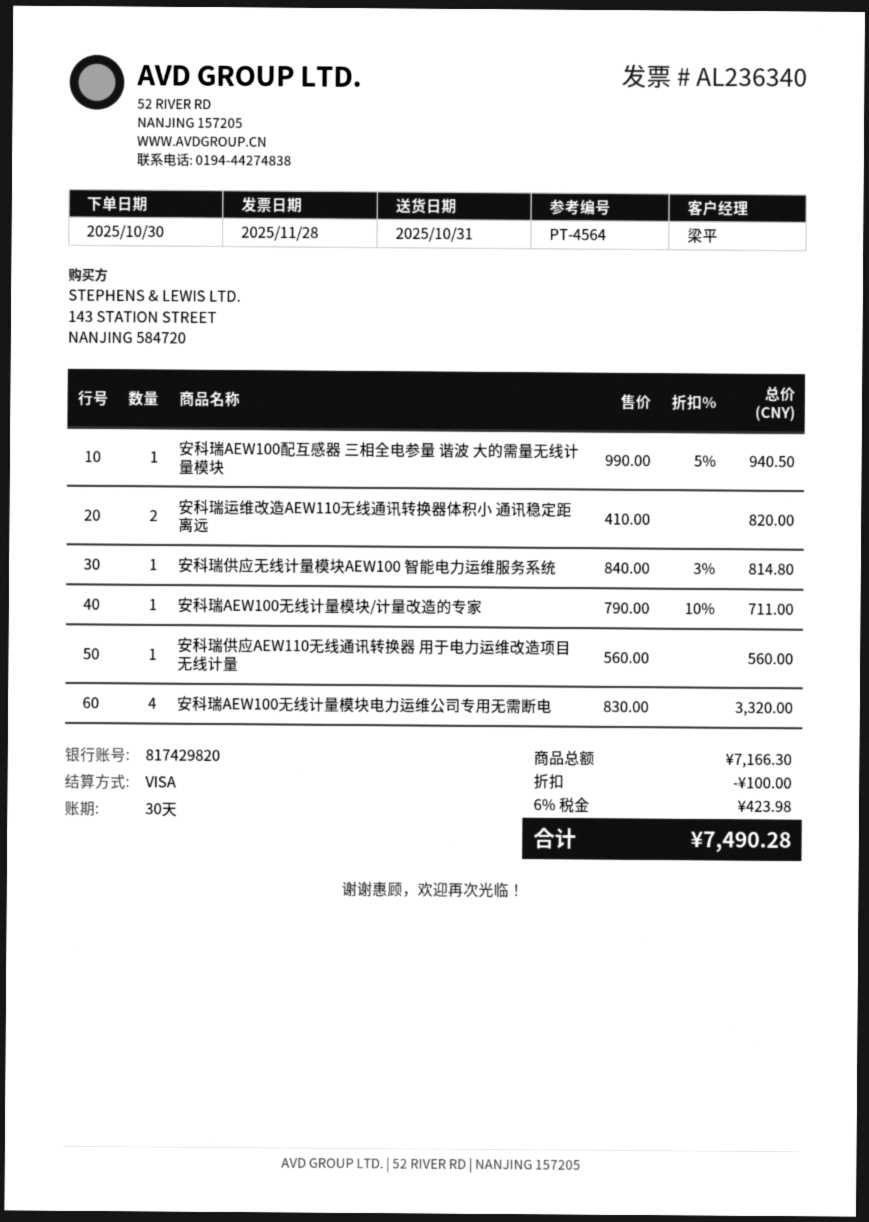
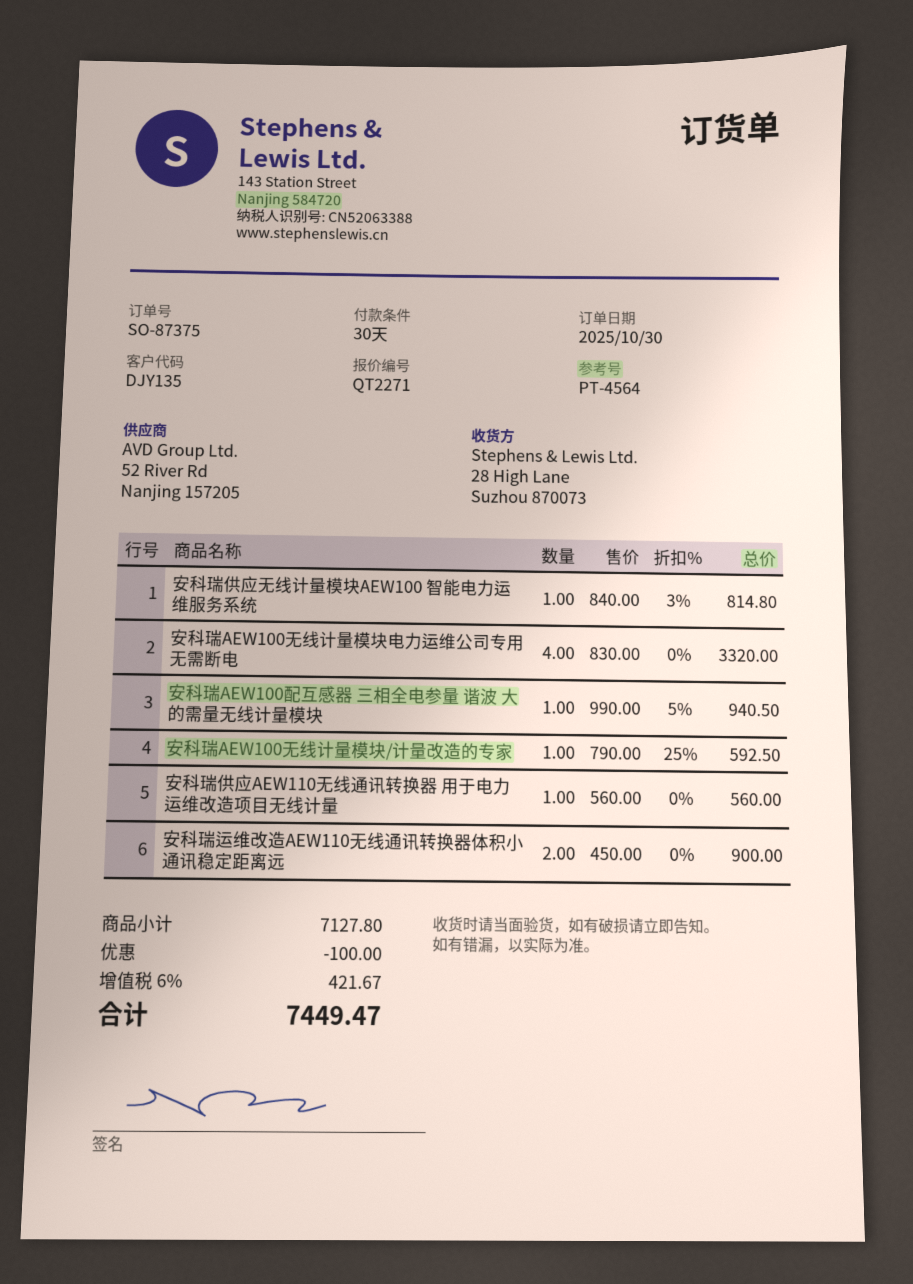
安科瑞运维改造AEW110无线通讯转换器体积小 通讯稳定距离远: 2 x 410.00 = 820.00 -> 2 x 450.00 = 900.00
安科瑞AEW100无线计量模块/计量改造的专家: 1 x 790.00 - 10% = 711.00 -> 1 x 790.00 - 25% = 592.50
subtotal: 7166.30 -> 7127.80
tax: 6% = 423.98 -> 6% = 421.67
total: 7490.28 -> 7449.47

